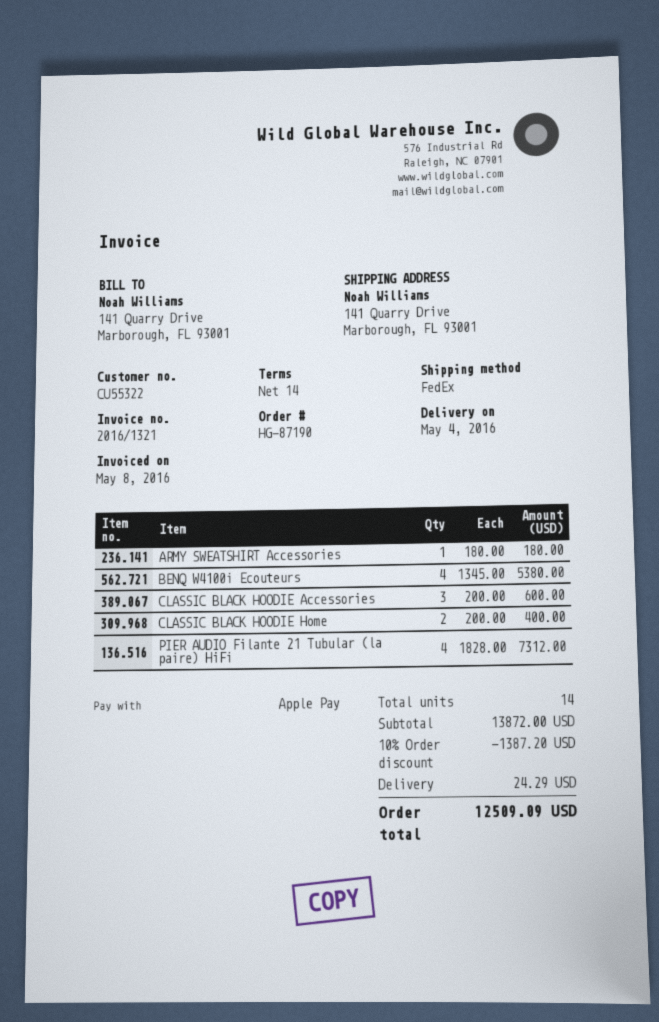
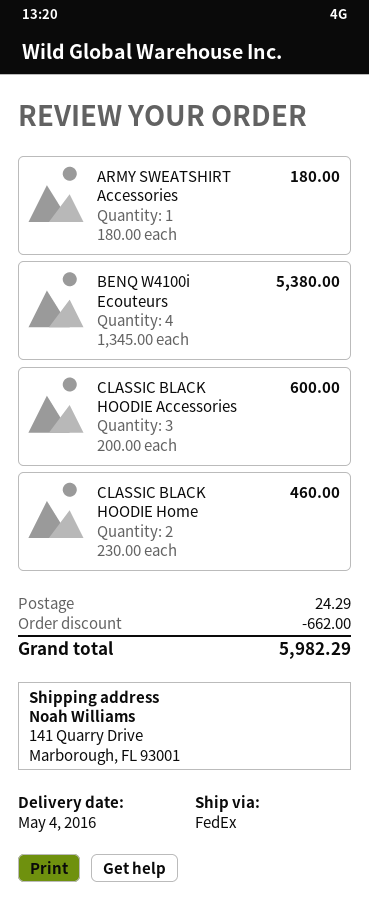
CLASSIC BLACK HOODIE Home: 2 x 200.00 = 400.00 -> 2 x 230.00 = 460.00
PIER AUDIO Filante 21 Tubular (la paire) HiFi: 4 x 1828.00 = 7312.00 -> none
discount: 1387.20 -> 662.00
total: 12509.09 -> 5982.29

